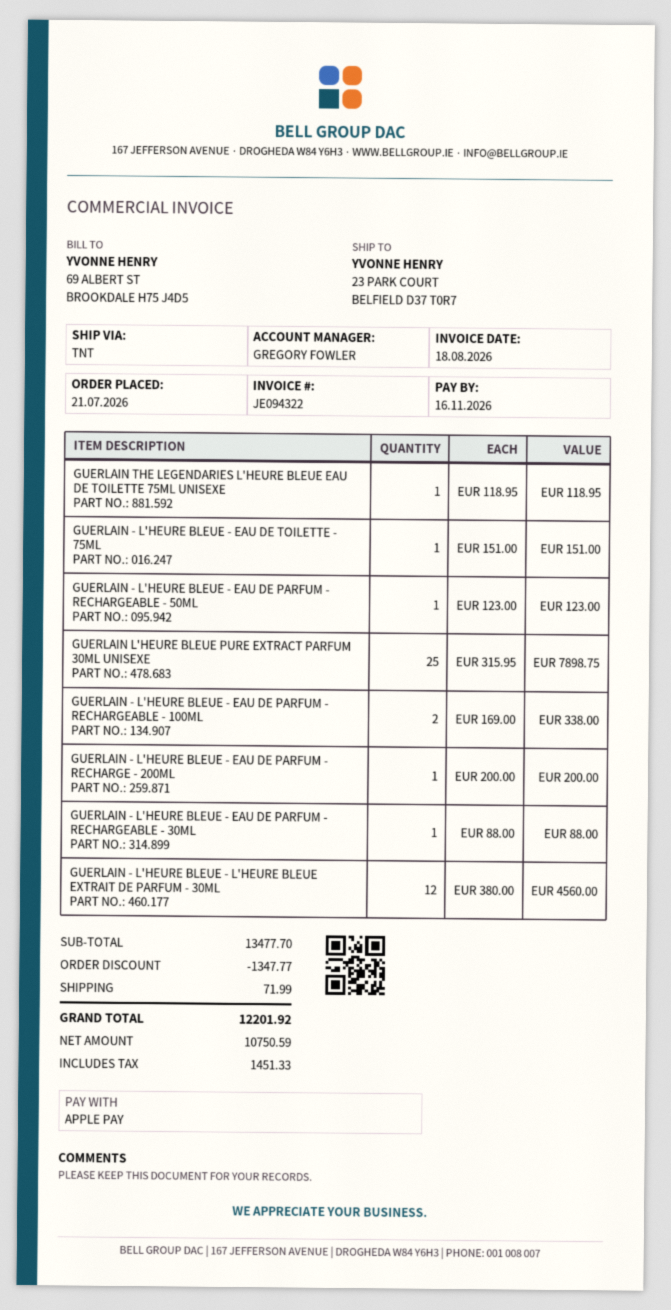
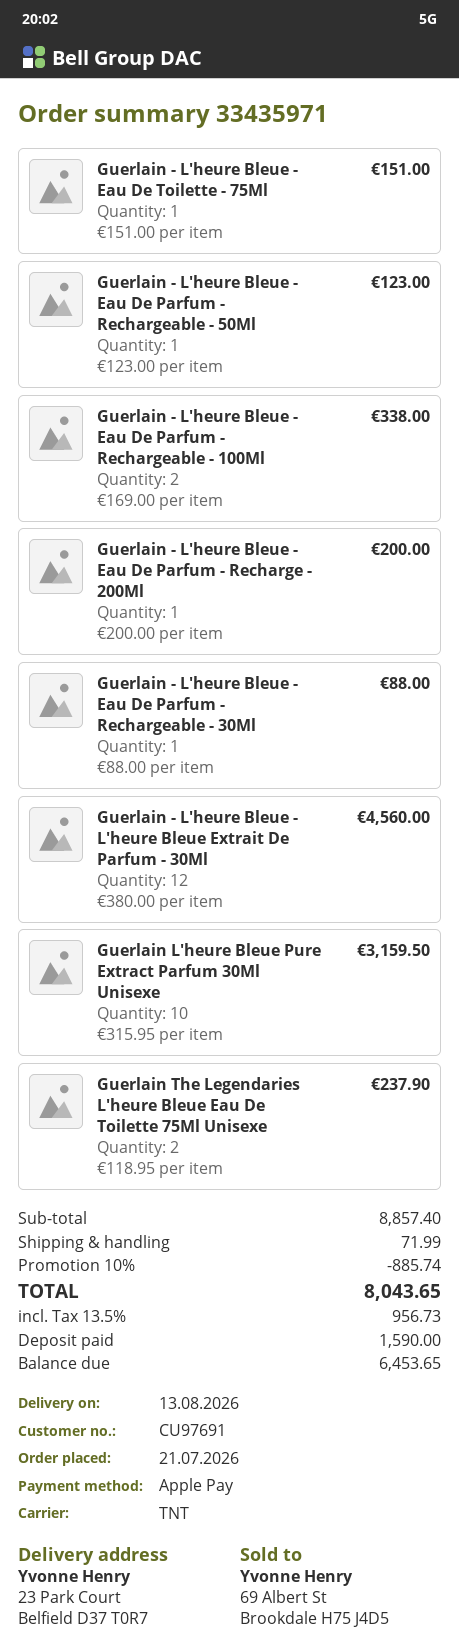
GUERLAIN THE LEGENDARIES L'HEURE BLEUE EAU DE TOILETTE 75ML UNISEXE: 1 x 118.95 = 118.95 -> 2 x 118.95 = 237.90
GUERLAIN L'HEURE BLEUE PURE EXTRACT PARFUM 30ML UNISEXE: 25 x 315.95 = 7898.75 -> 10 x 315.95 = 3159.50
subtotal: 13477.70 -> 8857.40
discount: 1347.77 -> 885.74
tax: 1451.33 -> 956.73
total: 12201.92 -> 8043.65

